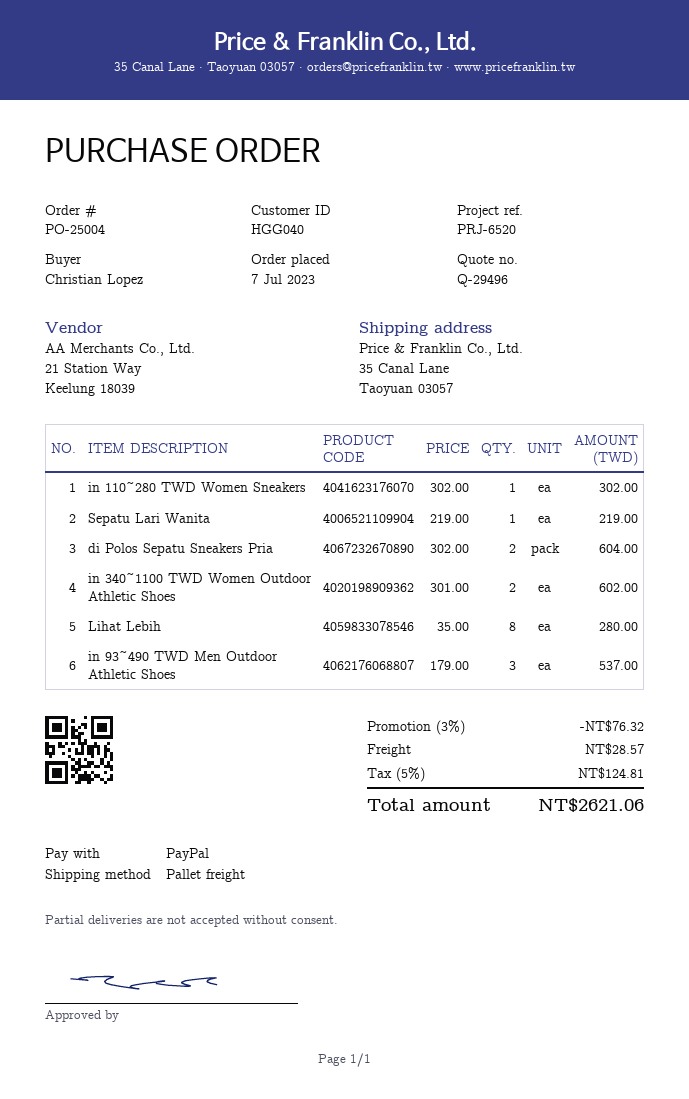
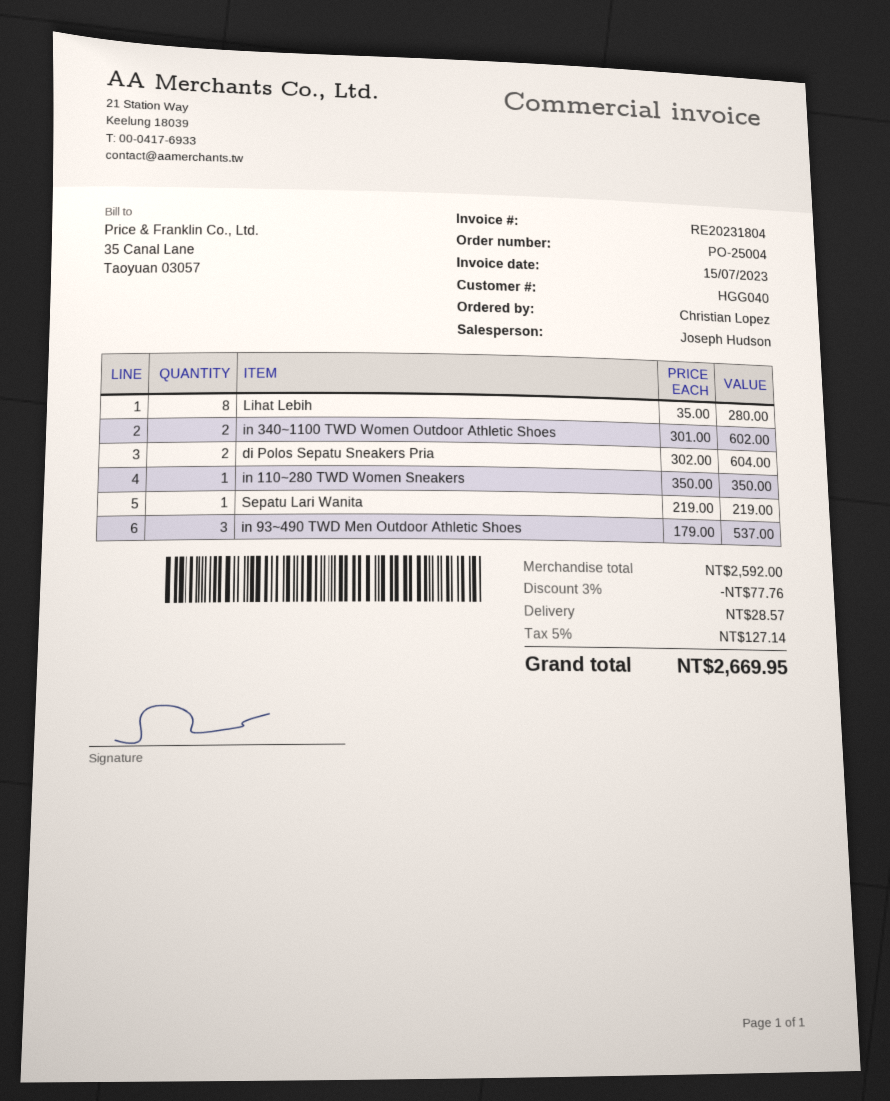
in 110~280 TWD Women Sneakers: 1 x 302.00 = 302.00 -> 1 x 350.00 = 350.00
discount: 3% = 76.32 -> 3% = 77.76
tax: 5% = 124.81 -> 5% = 127.14
total: 2621.06 -> 2669.95

